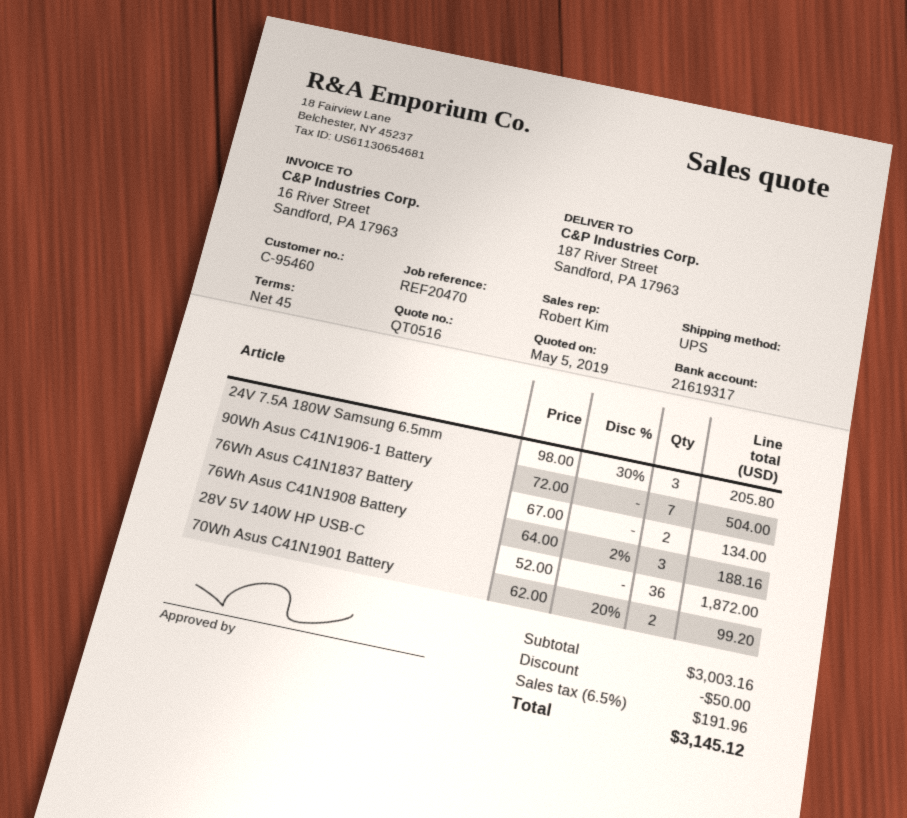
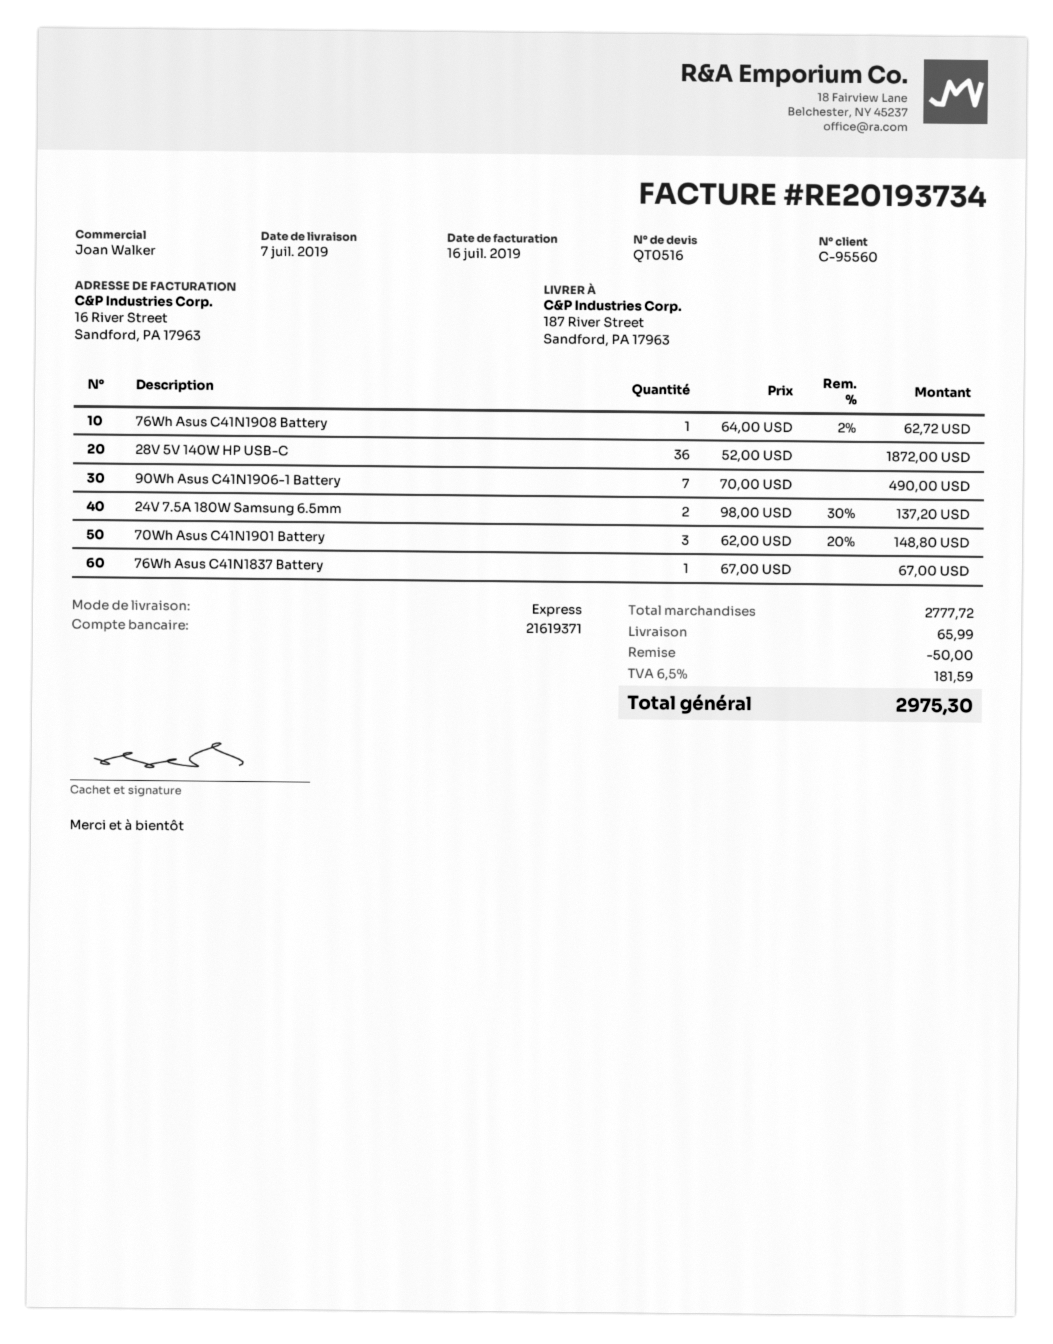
customer number: C-95460 -> C-95560
sales rep: Robert Kim -> Joan Walker
bank account: 21619317 -> 21619371
shipping method: UPS -> express
24V 7.5A 180W Samsung 6.5mm: 3 x 98.00 - 30% = 205.80 -> 2 x 98.00 - 30% = 137.20
90Wh Asus C41N1906-1 Battery: 7 x 72.00 = 504.00 -> 7 x 70.00 = 490.00
76Wh Asus C41N1837 Battery: 2 x 67.00 = 134.00 -> 1 x 67.00 = 67.00
76Wh Asus C41N1908 Battery: 3 x 64.00 - 2% = 188.16 -> 1 x 64.00 - 2% = 62.72
70Wh Asus C41N1901 Battery: 2 x 62.00 - 20% = 99.20 -> 3 x 62.00 - 20% = 148.80
subtotal: 3003.16 -> 2777.72
shipping: none -> 65.99
tax: 6.5% = 191.96 -> 6.5% = 181.59
total: 3145.12 -> 2975.30

